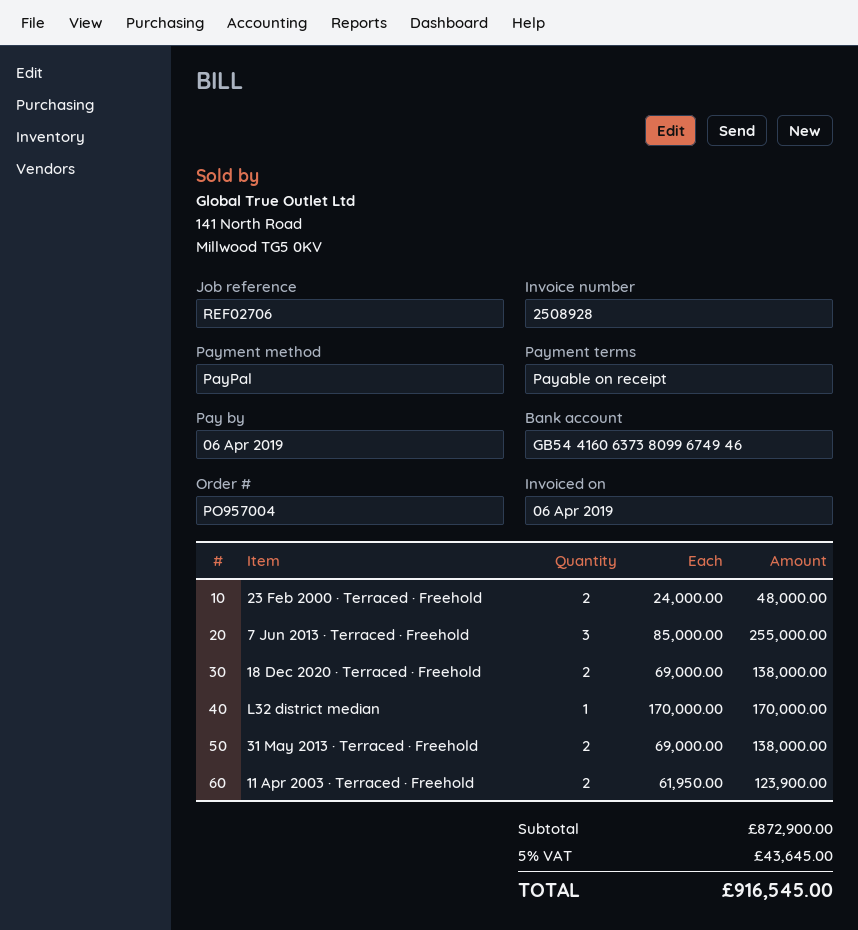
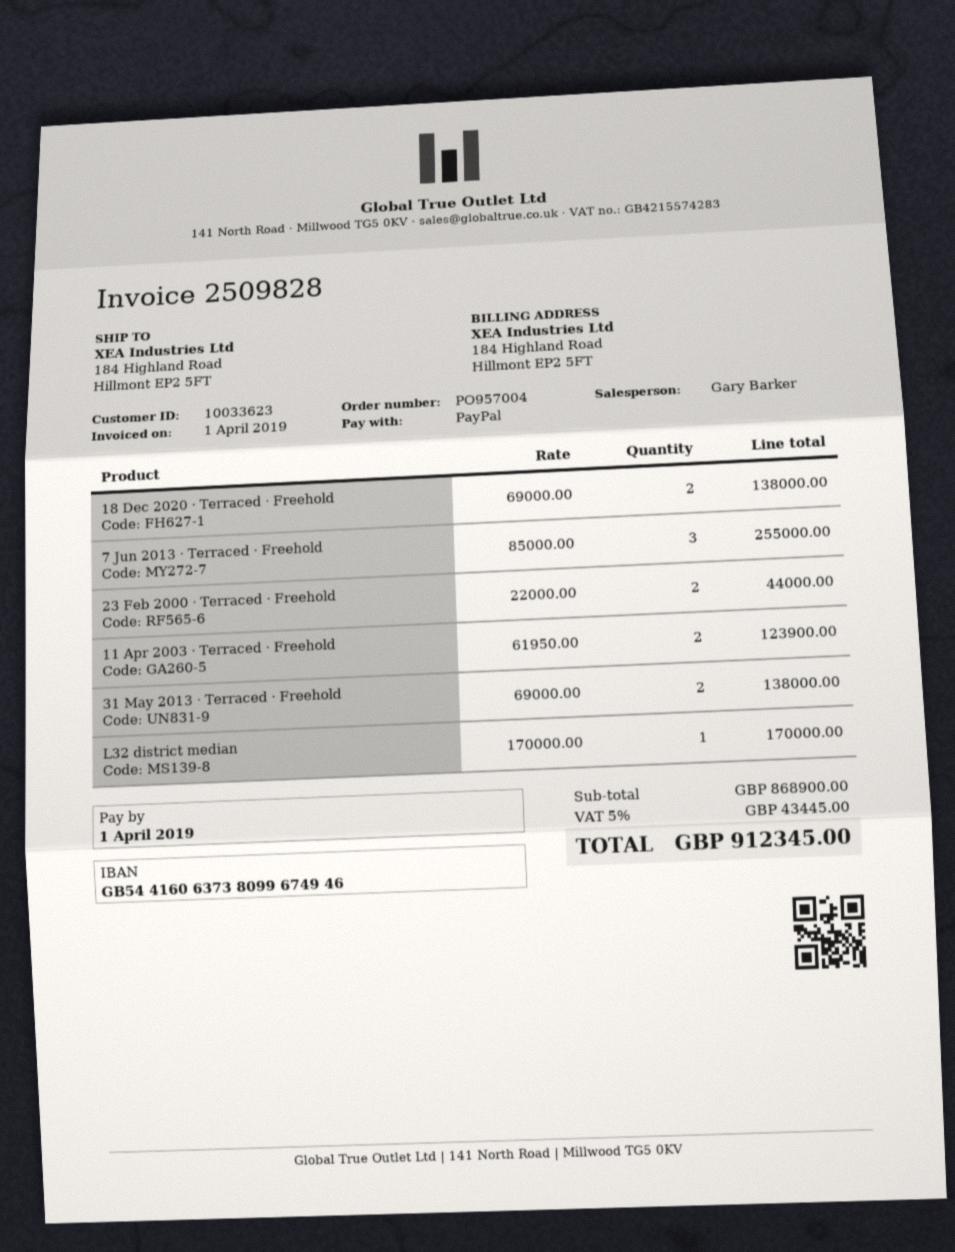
invoice number: 2508928 -> 2509828
invoice date: 2019-04-06 -> 2019-04-01
due date: 2019-04-06 -> 2019-04-01
23 Feb 2000 · Terraced · Freehold: 2 x 24000.00 = 48000.00 -> 2 x 22000.00 = 44000.00
subtotal: 872900.00 -> 868900.00
tax: 5% = 43645.00 -> 5% = 43445.00
total: 916545.00 -> 912345.00

